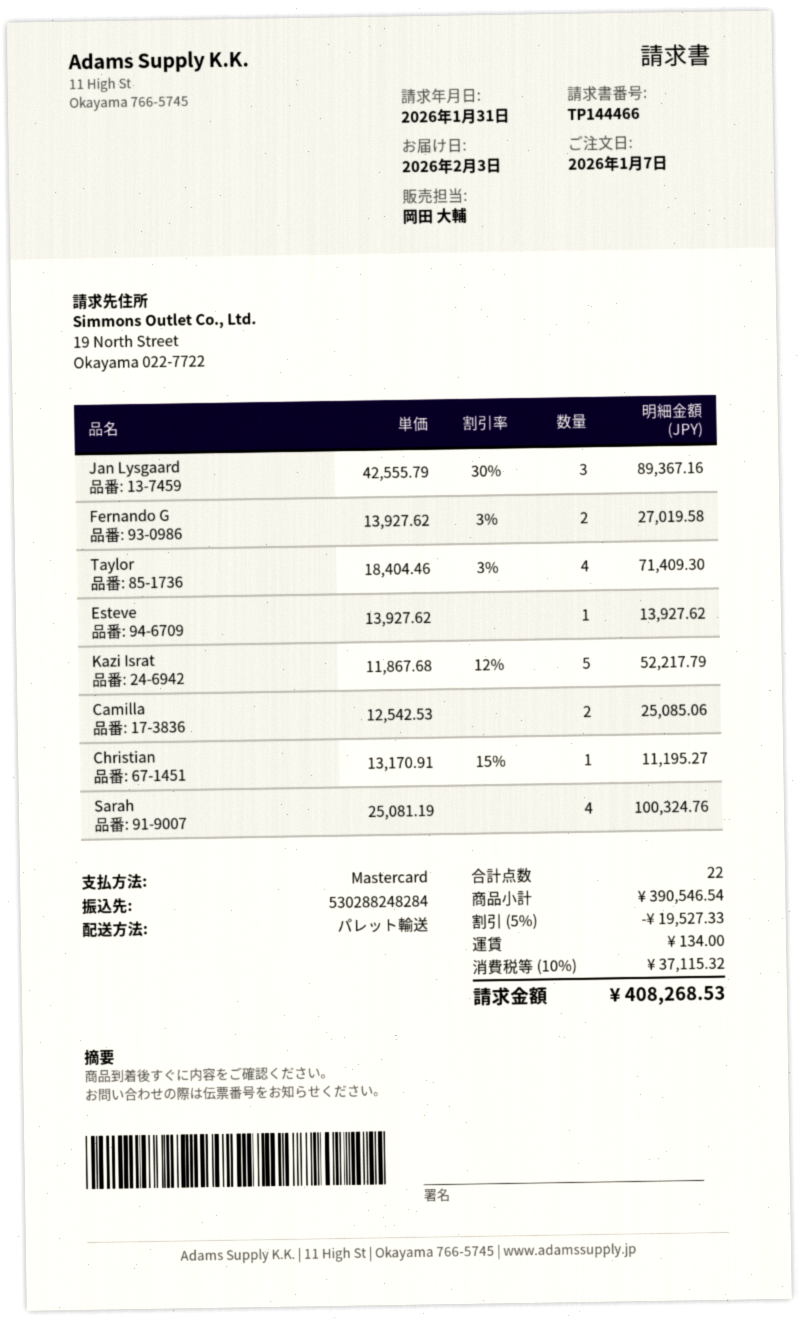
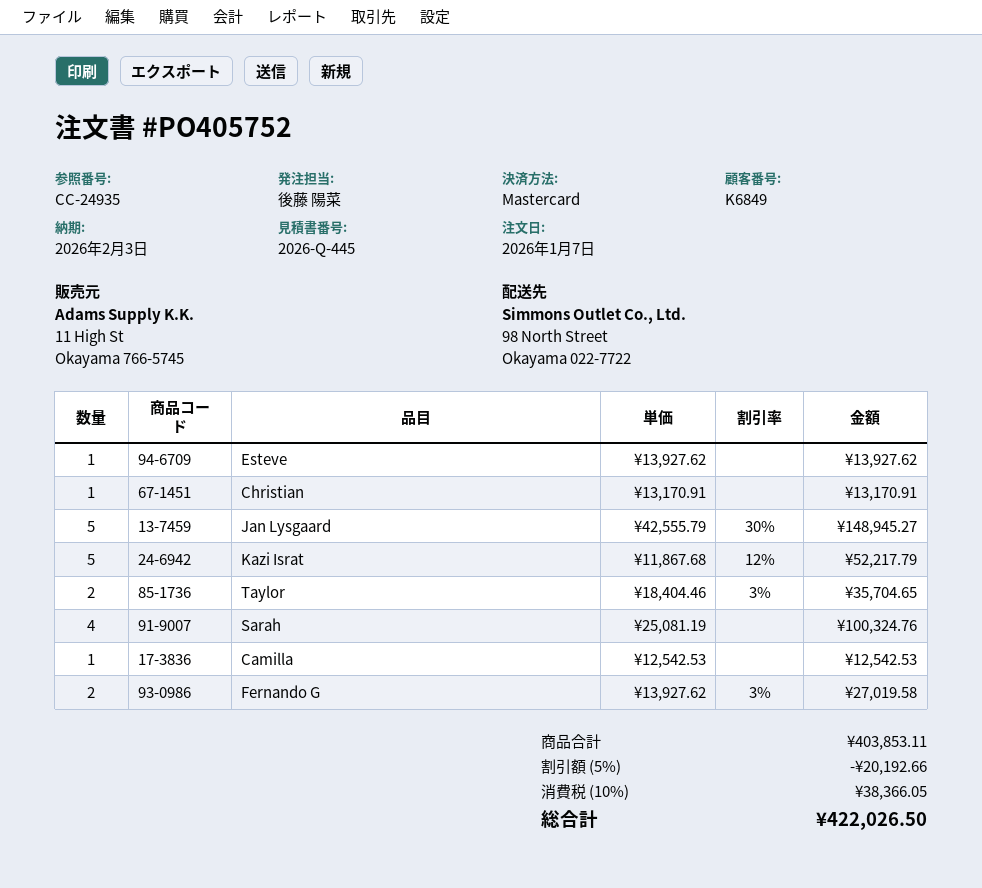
Jan Lysgaard: 3 x 42555.79 - 30% = 89367.16 -> 5 x 42555.79 - 30% = 148945.27
Taylor: 4 x 18404.46 - 3% = 71409.30 -> 2 x 18404.46 - 3% = 35704.65
Camilla: 2 x 12542.53 = 25085.06 -> 1 x 12542.53 = 12542.53
Christian: 1 x 13170.91 - 15% = 11195.27 -> 1 x 13170.91 = 13170.91
subtotal: 390546.54 -> 403853.11
discount: 5% = 19527.33 -> 5% = 20192.66
shipping: 134.00 -> none
tax: 10% = 37115.32 -> 10% = 38366.05
total: 408268.53 -> 422026.50

